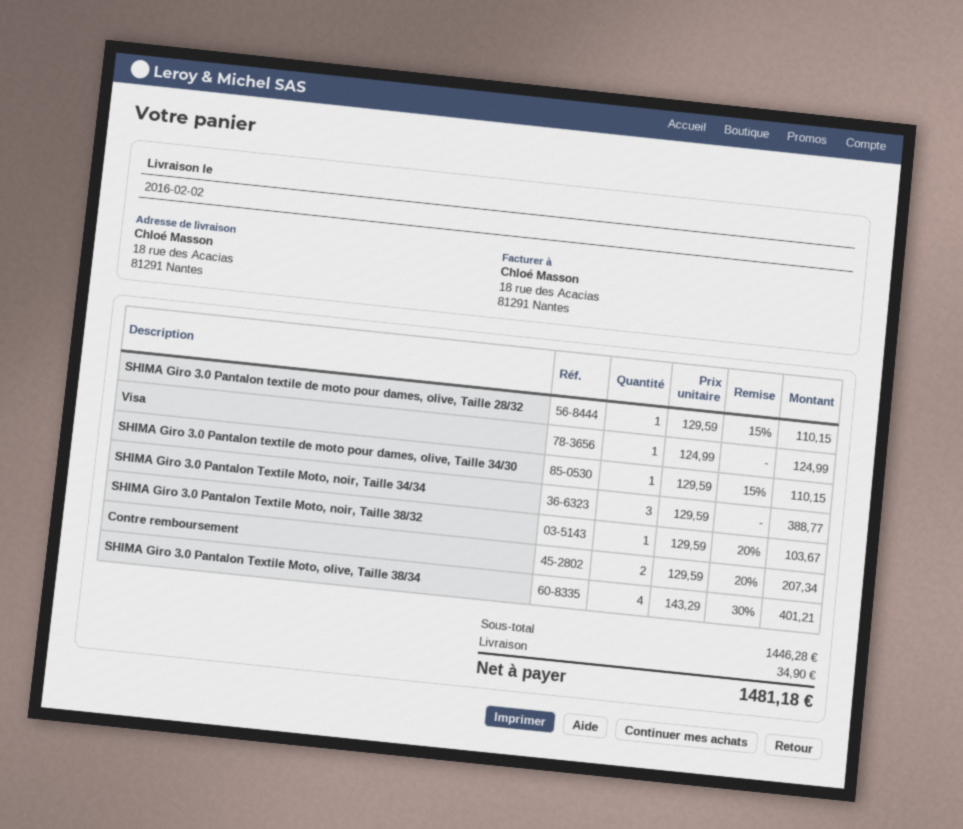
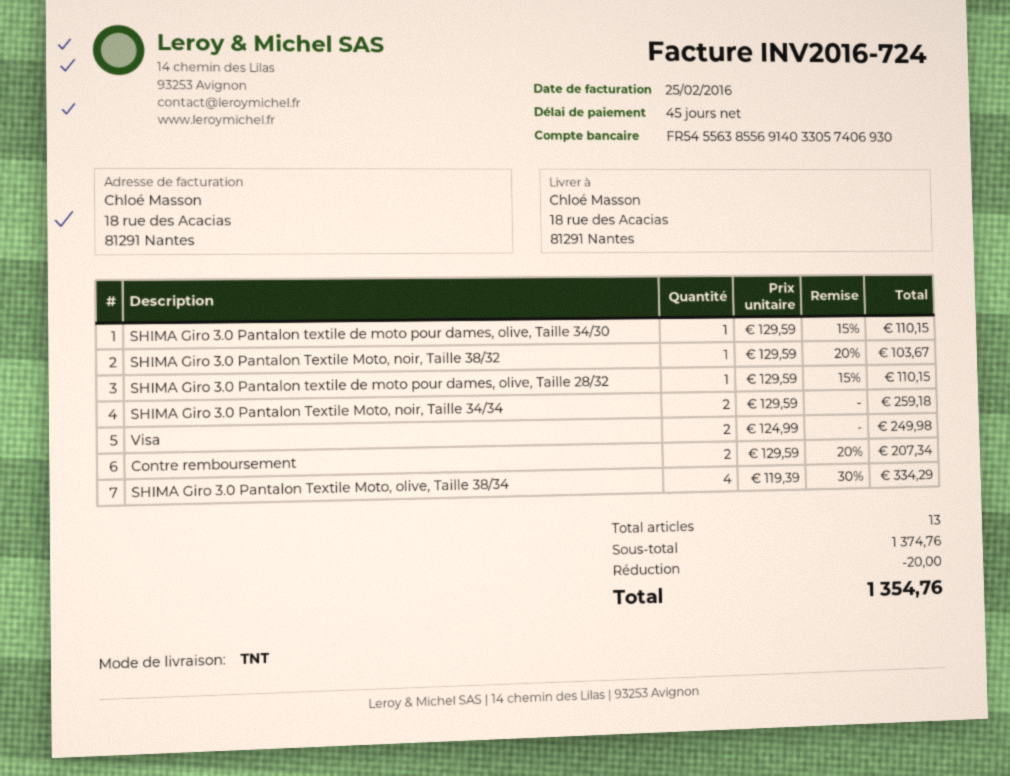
Visa: 1 x 124.99 = 124.99 -> 2 x 124.99 = 249.98
SHIMA Giro 3.0 Pantalon Textile Moto, noir, Taille 34/34: 3 x 129.59 = 388.77 -> 2 x 129.59 = 259.18
SHIMA Giro 3.0 Pantalon Textile Moto, olive, Taille 38/34: 4 x 143.29 - 30% = 401.21 -> 4 x 119.39 - 30% = 334.29
subtotal: 1446.28 -> 1374.76
discount: none -> 20.00
shipping: 34.90 -> none
total: 1481.18 -> 1354.76

